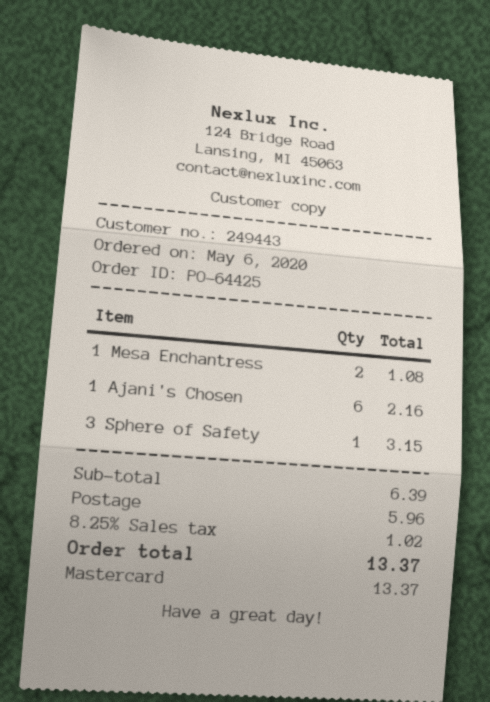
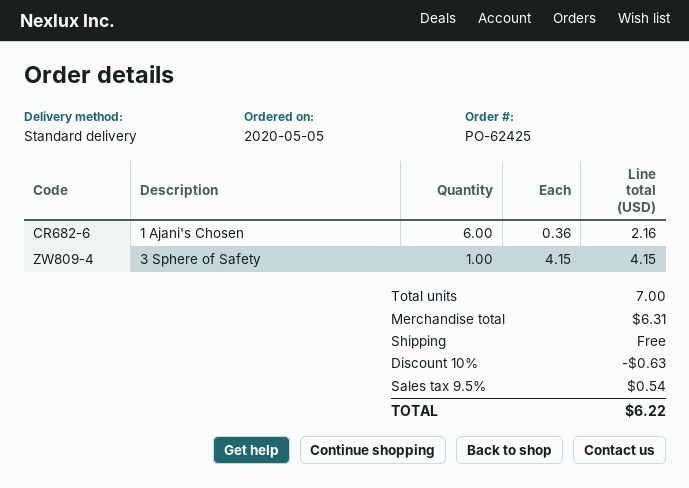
order number: PO-64425 -> PO-62425
order date: 2020-05-06 -> 2020-05-05
1 Mesa Enchantress: 2 for 1.08 -> none
3 Sphere of Safety: 1 for 3.15 -> 1 for 4.15
subtotal: 6.39 -> 6.31
discount: none -> 10% = 0.63
shipping: 5.96 -> 0.00
tax: 8.25% = 1.02 -> 9.5% = 0.54
total: 13.37 -> 6.22

